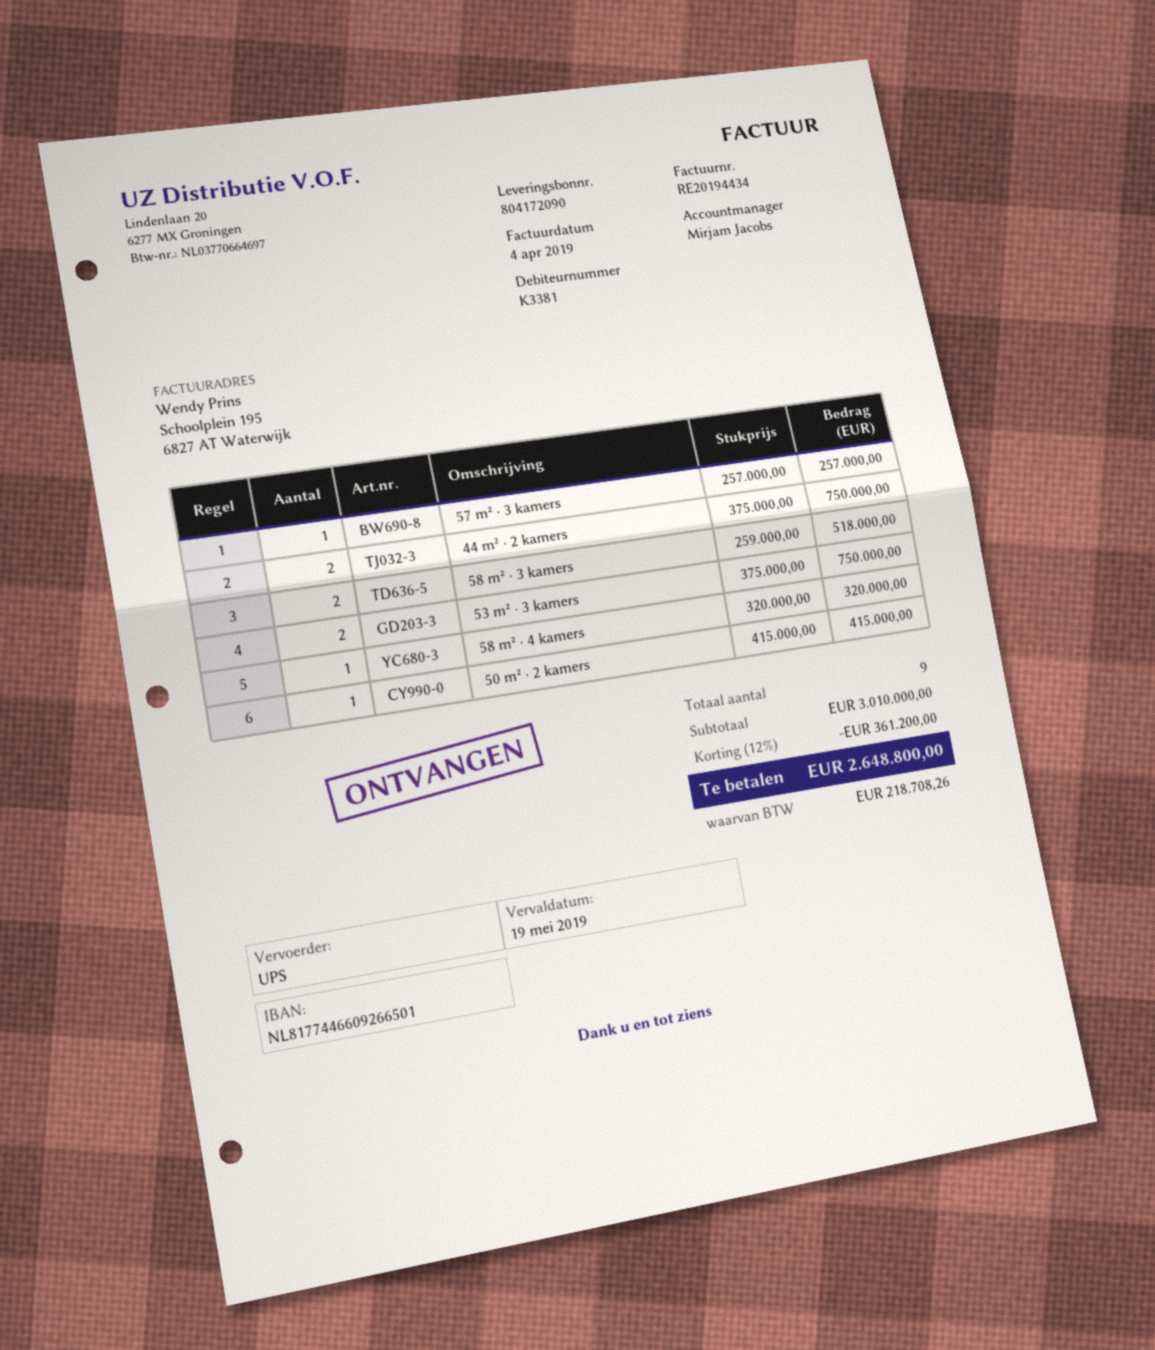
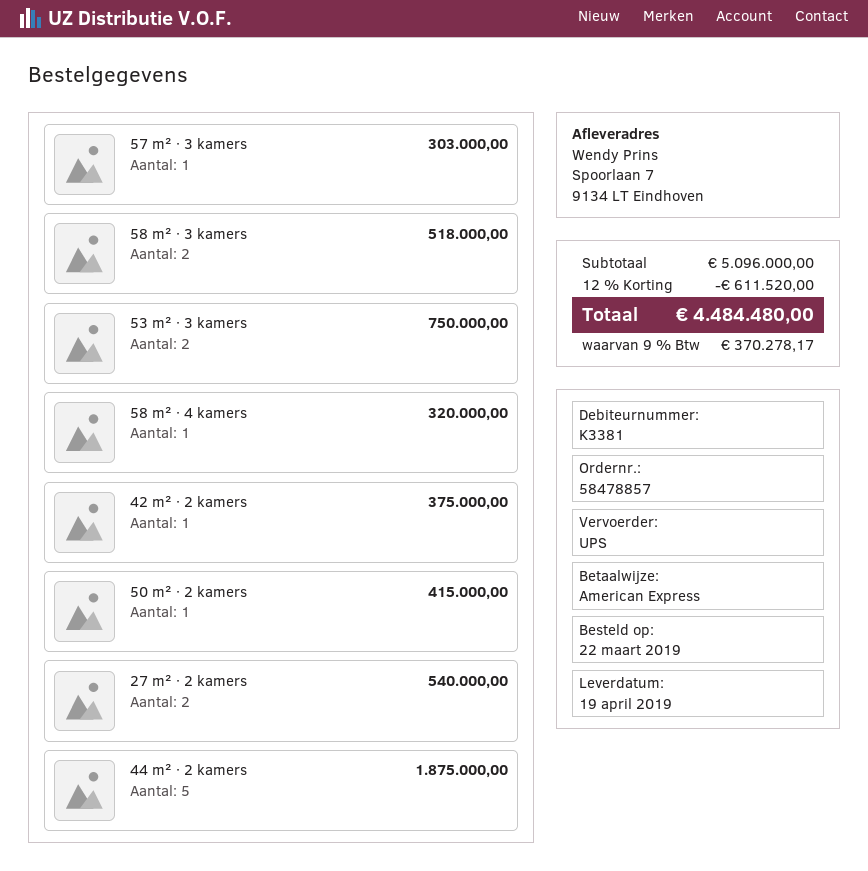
57 m² · 3 kamers: 1 for 257000.00 -> 1 for 303000.00
44 m² · 2 kamers: 2 for 750000.00 -> 5 for 1875000.00
42 m² · 2 kamers: none -> 1 for 375000.00
27 m² · 2 kamers: none -> 2 for 540000.00
subtotal: 3010000.00 -> 5096000.00
discount: 12% = 361200.00 -> 12% = 611520.00
tax: 218708.26 -> 370278.17
total: 2648800.00 -> 4484480.00

